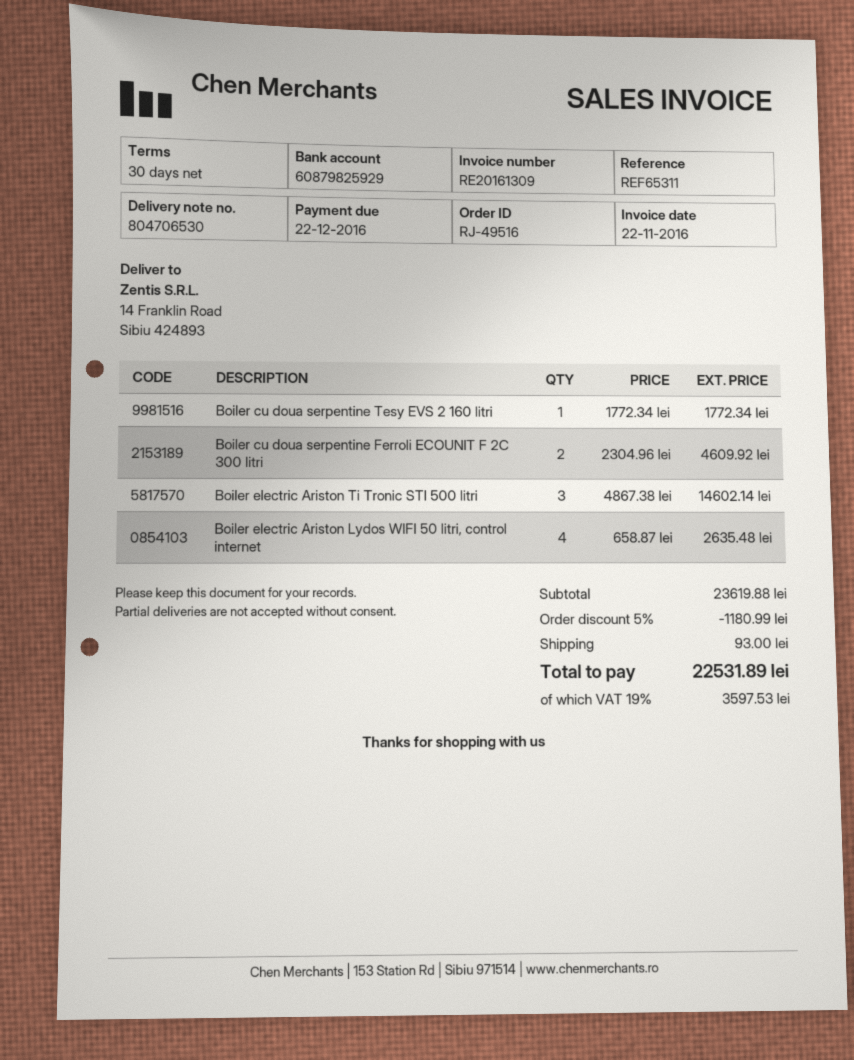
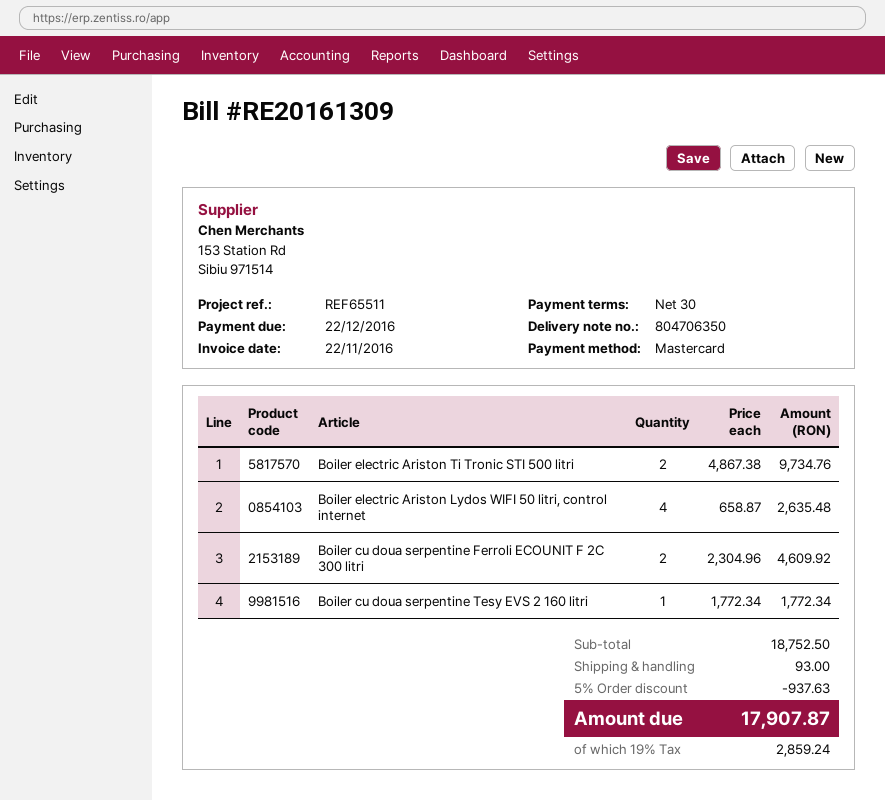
delivery note number: 804706530 -> 804706350
reference: REF65311 -> REF65511
Boiler electric Ariston Ti Tronic STI 500 litri: 3 x 4867.38 = 14602.14 -> 2 x 4867.38 = 9734.76
subtotal: 23619.88 -> 18752.50
discount: 5% = 1180.99 -> 5% = 937.63
tax: 19% = 3597.53 -> 19% = 2859.24
total: 22531.89 -> 17907.87

